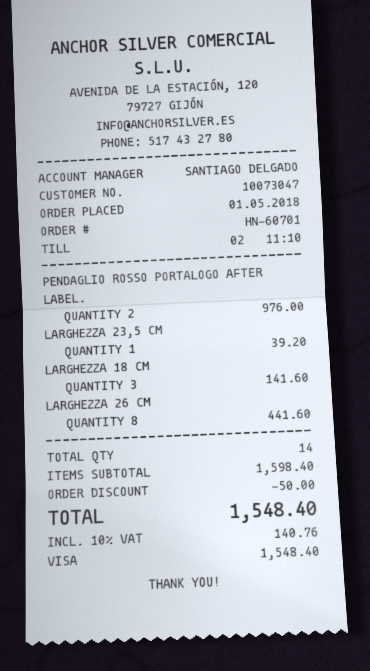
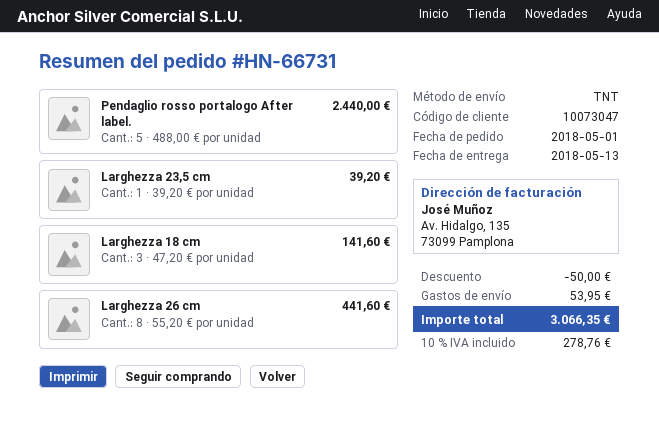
order number: HN-60701 -> HN-66731
PENDAGLIO ROSSO PORTALOGO AFTER LABEL.: 2 for 976.00 -> 5 for 2440.00
shipping: none -> 53.95
tax: 10% = 140.76 -> 10% = 278.76
total: 1548.40 -> 3066.35

